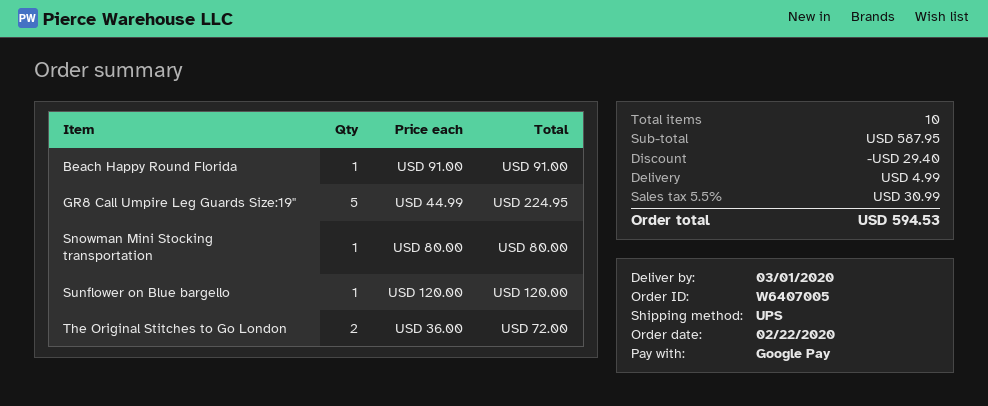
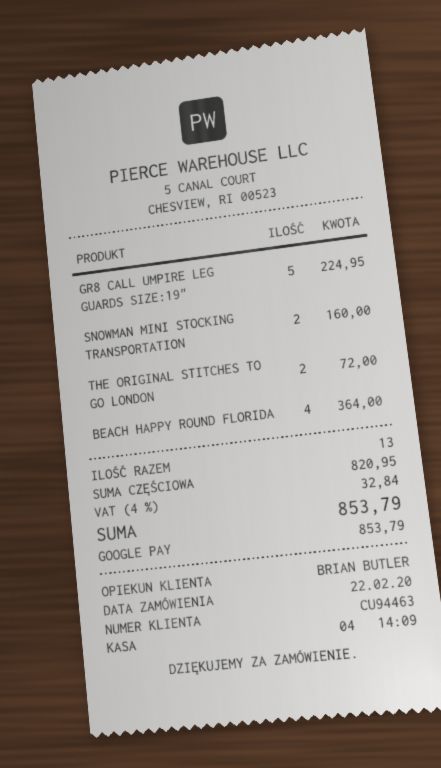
Beach Happy Round Florida: 1 for 91.00 -> 4 for 364.00
Snowman Mini Stocking transportation: 1 for 80.00 -> 2 for 160.00
Sunflower on Blue bargello: 1 for 120.00 -> none
total quantity: 10 -> 13
subtotal: 587.95 -> 820.95
discount: 29.40 -> none
shipping: 4.99 -> none
tax: 5.5% = 30.99 -> 4% = 32.84
total: 594.53 -> 853.79

